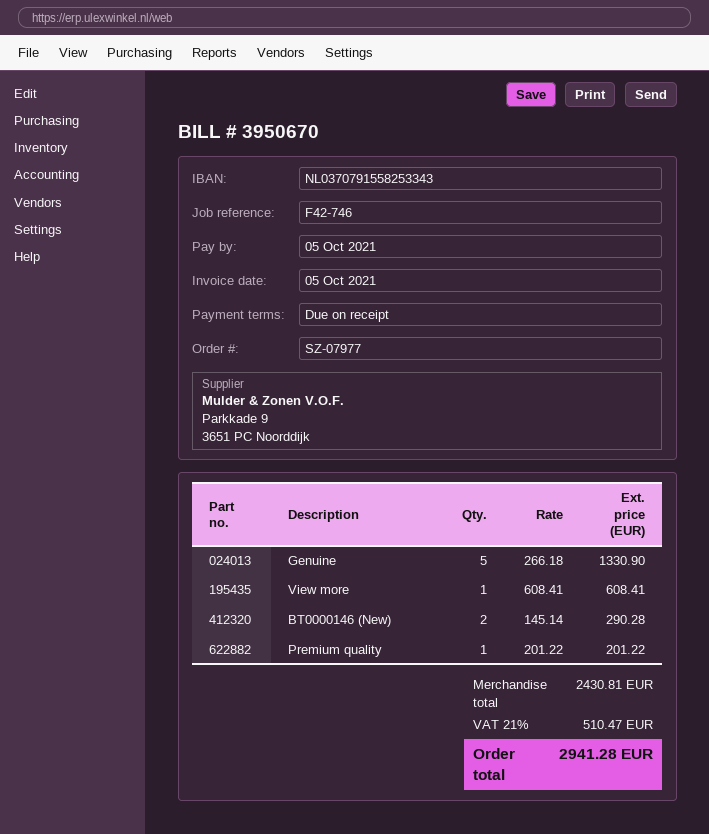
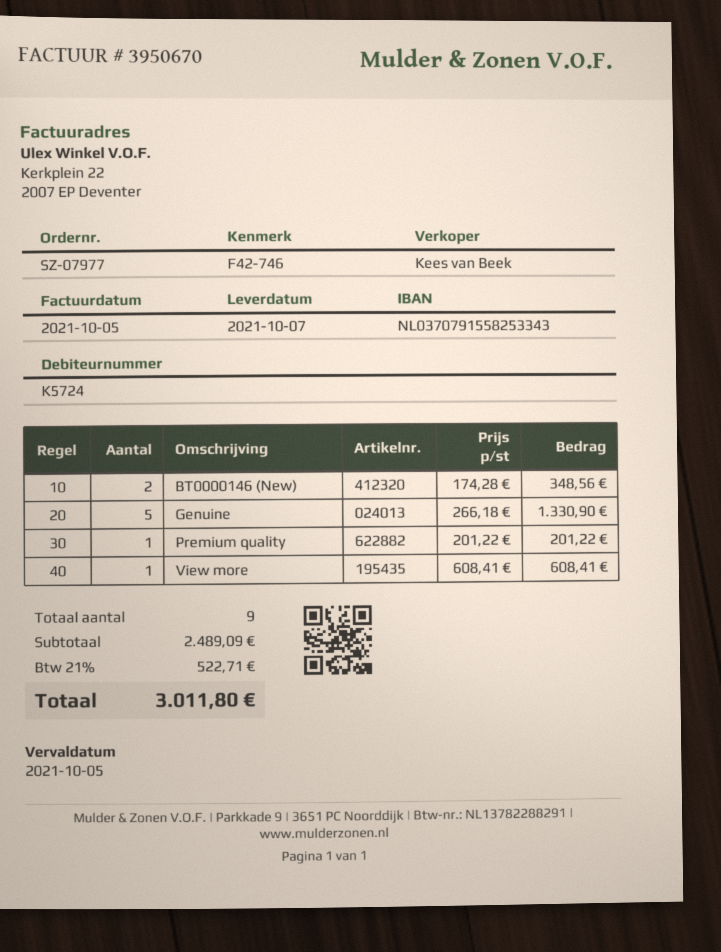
BT0000146 (New): 2 x 145.14 = 290.28 -> 2 x 174.28 = 348.56
subtotal: 2430.81 -> 2489.09
tax: 21% = 510.47 -> 21% = 522.71
total: 2941.28 -> 3011.80

